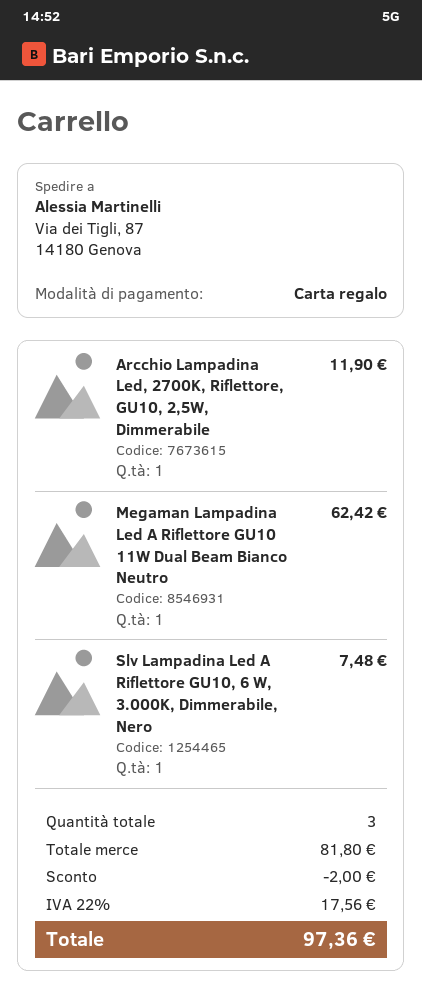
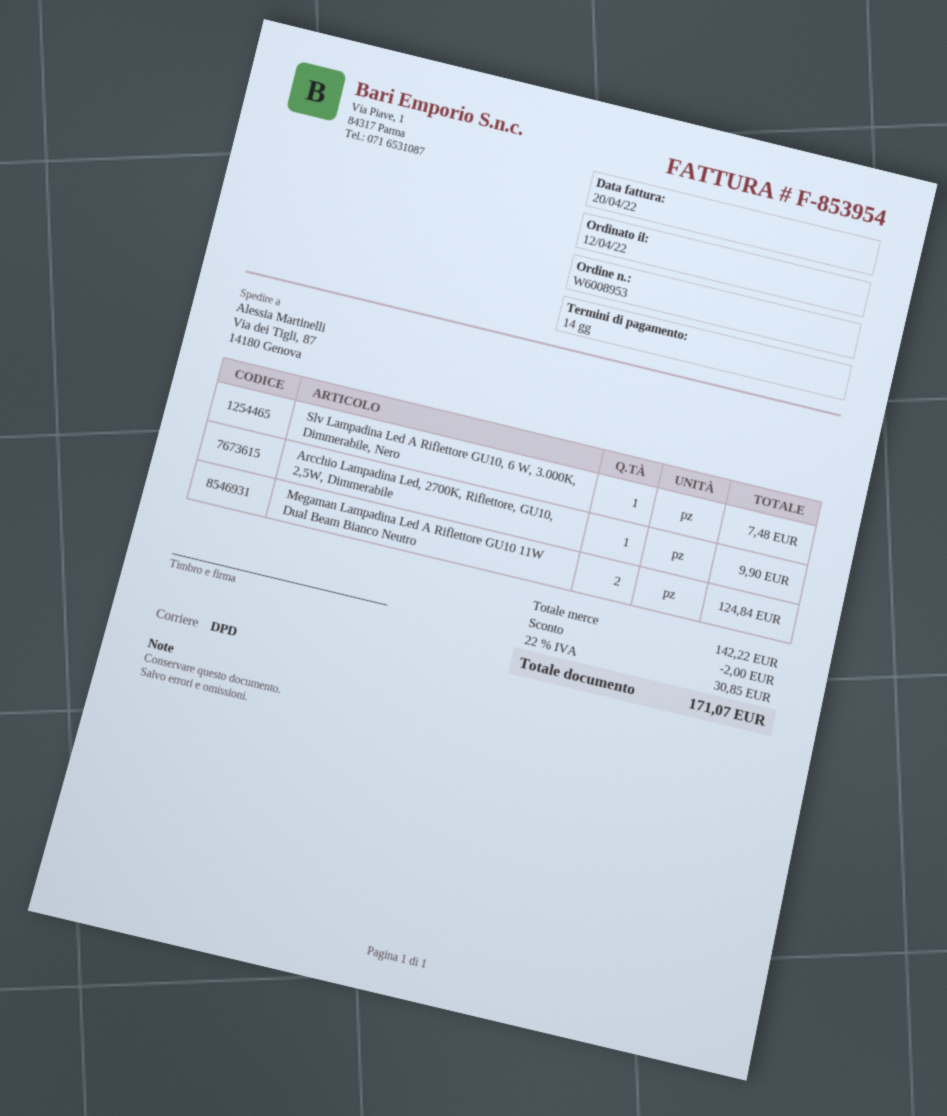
Arcchio Lampadina Led, 2700K, Riflettore, GU10, 2,5W, Dimmerabile: 1 for 11.90 -> 1 for 9.90
Megaman Lampadina Led A Riflettore GU10 11W Dual Beam Bianco Neutro: 1 for 62.42 -> 2 for 124.84
subtotal: 81.80 -> 142.22
tax: 22% = 17.56 -> 22% = 30.85
total: 97.36 -> 171.07

